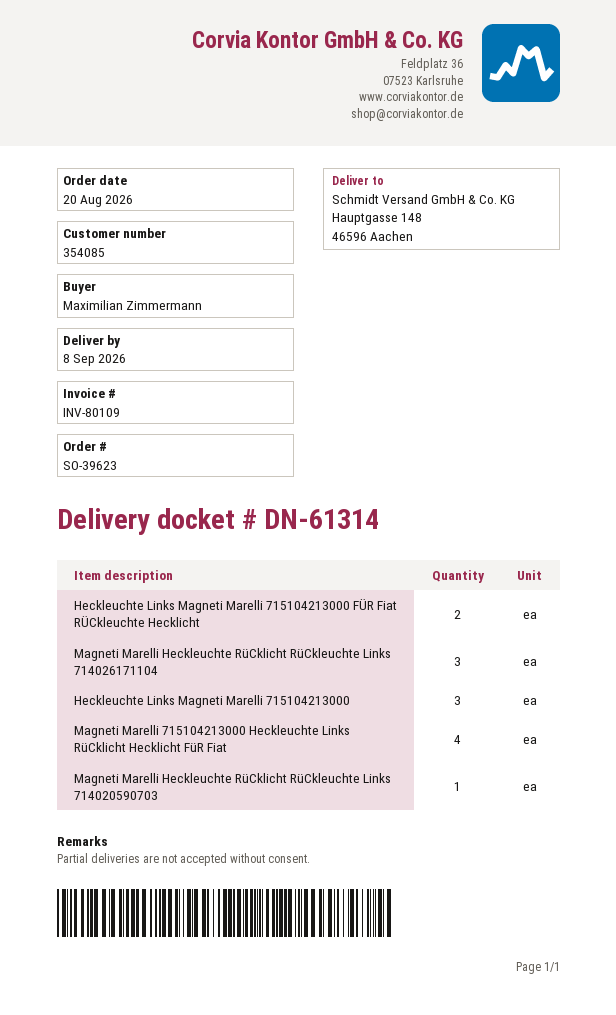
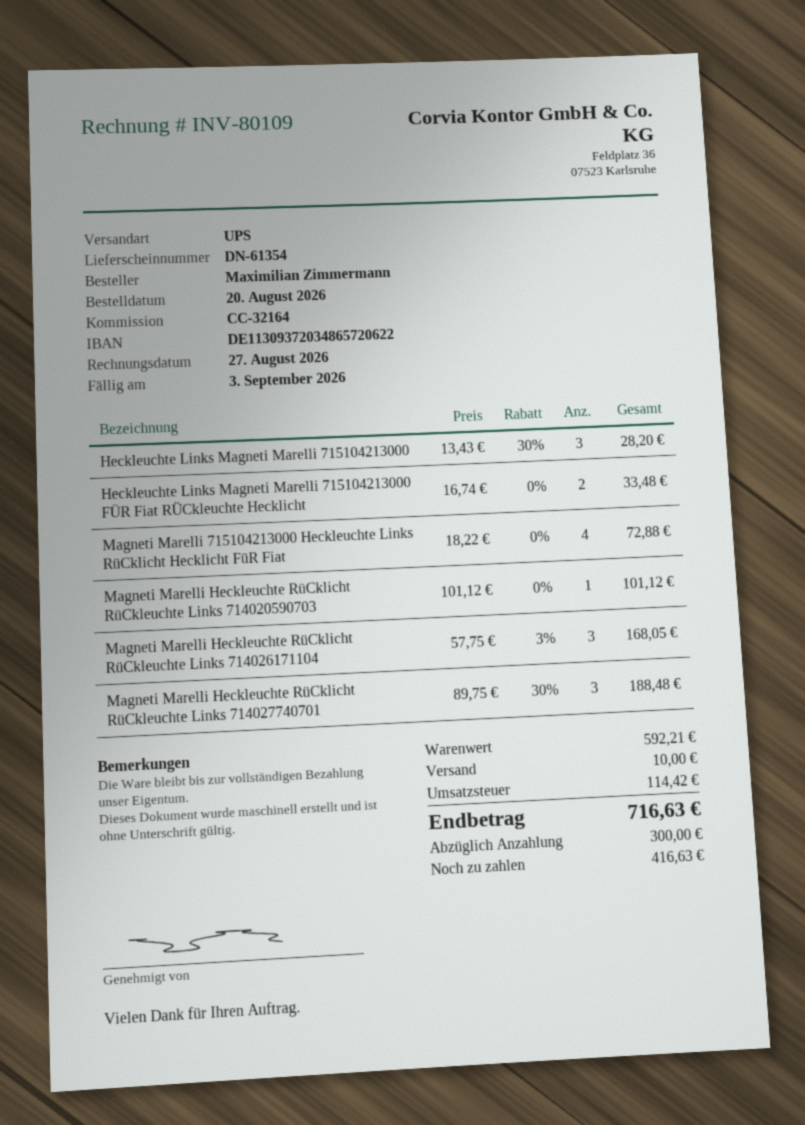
delivery note number: DN-61314 -> DN-61354
Magneti Marelli Heckleuchte RüCklicht RüCkleuchte Links 714027740701: none -> 3

